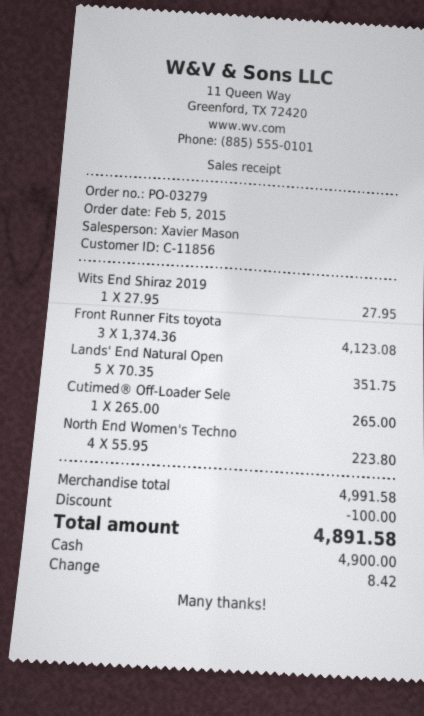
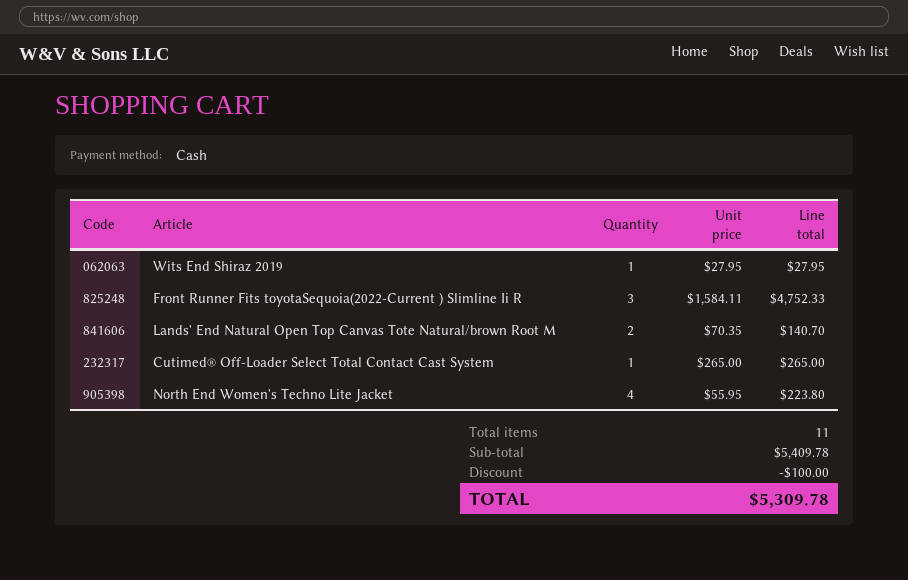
Front Runner Fits toyota: 3 x 1374.36 = 4123.08 -> 3 x 1584.11 = 4752.33
Lands' End Natural Open: 5 x 70.35 = 351.75 -> 2 x 70.35 = 140.70
subtotal: 4991.58 -> 5409.78
total: 4891.58 -> 5309.78

